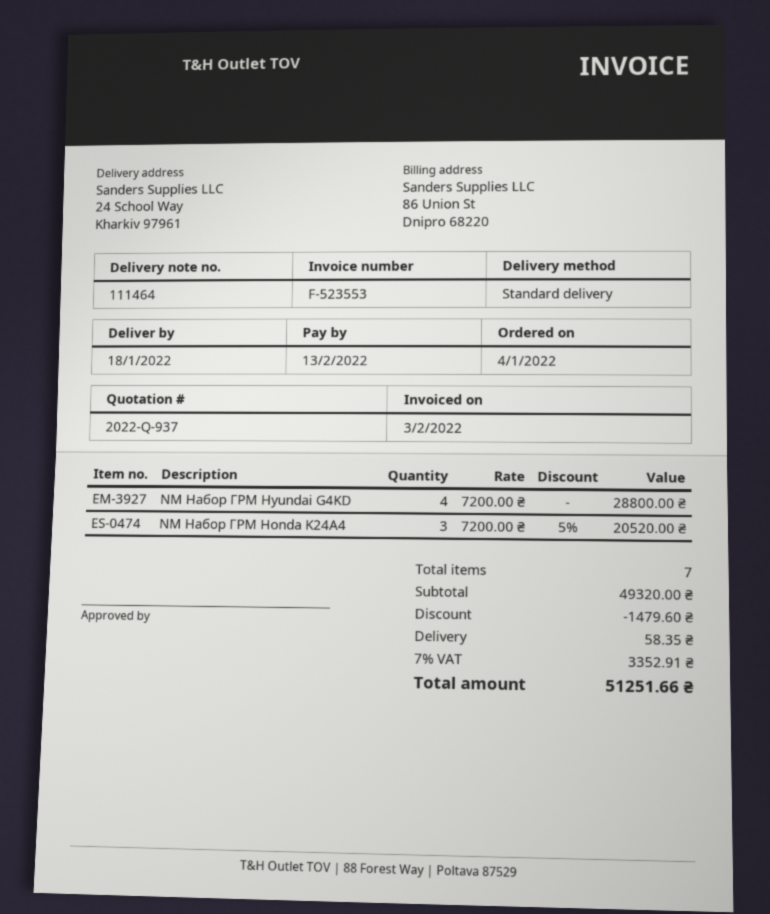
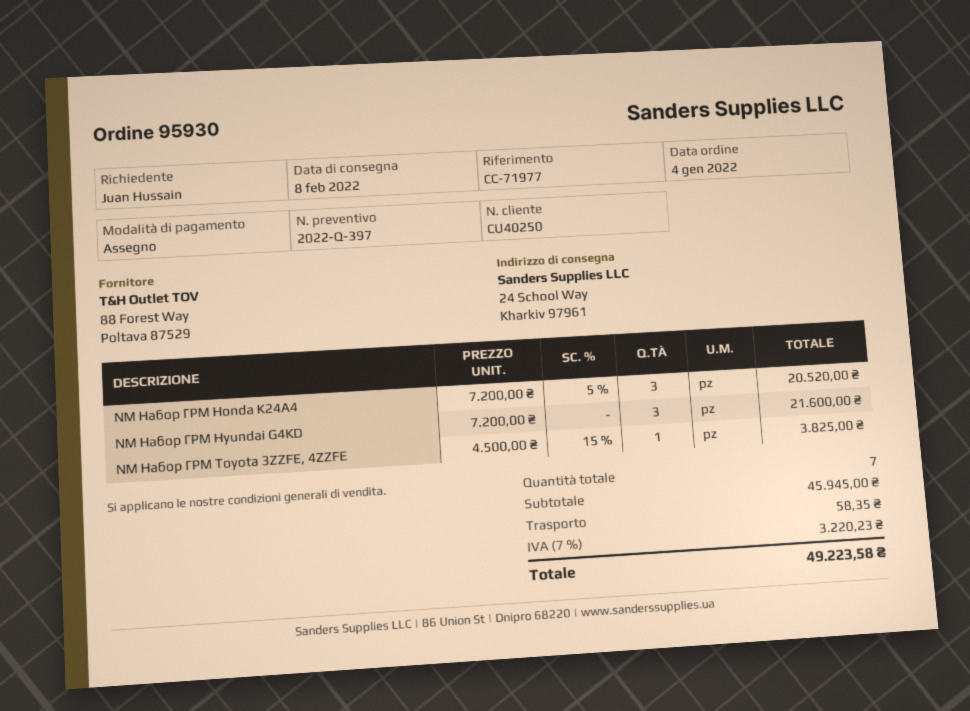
quote number: 2022-Q-937 -> 2022-Q-397
delivery date: 2022-01-18 -> 2022-02-08
NM Набор ГРМ Hyundai G4KD: 4 x 7200.00 = 28800.00 -> 3 x 7200.00 = 21600.00
NM Набор ГРМ Toyota 3ZZFE, 4ZZFE: none -> 1 x 4500.00 - 15% = 3825.00
subtotal: 49320.00 -> 45945.00
discount: 1479.60 -> none
tax: 7% = 3352.91 -> 7% = 3220.23
total: 51251.66 -> 49223.58

